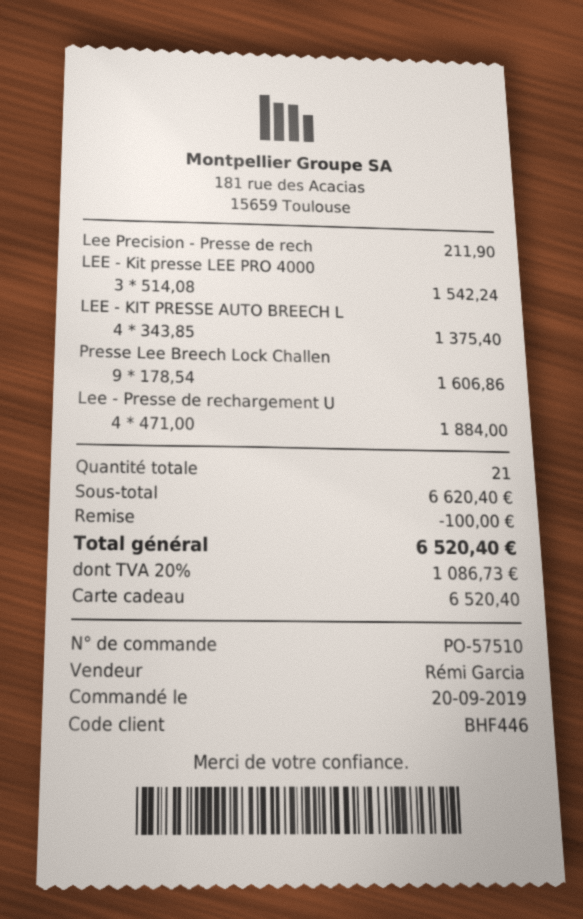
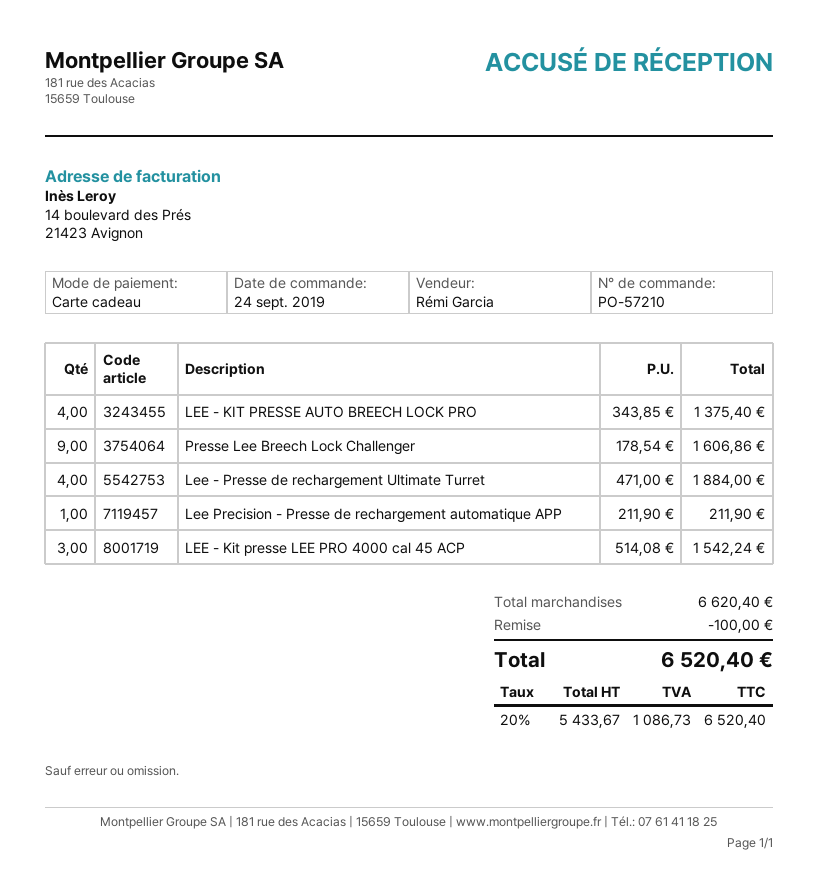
order number: PO-57510 -> PO-57210
order date: 2019-09-20 -> 2019-09-24

